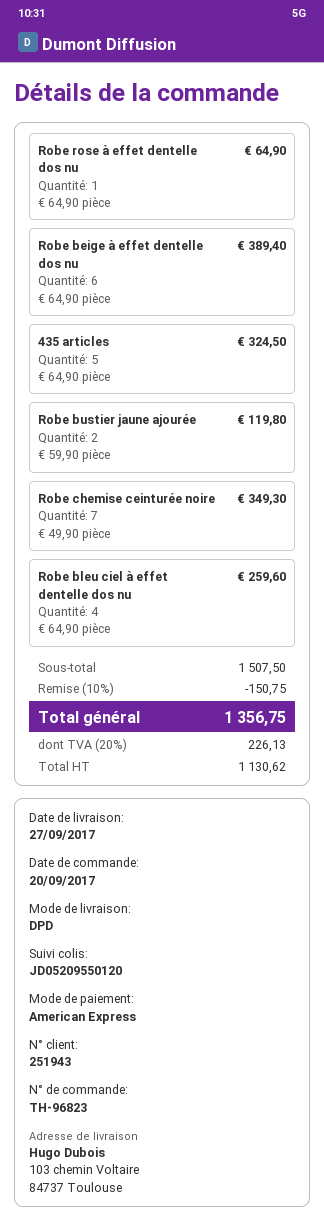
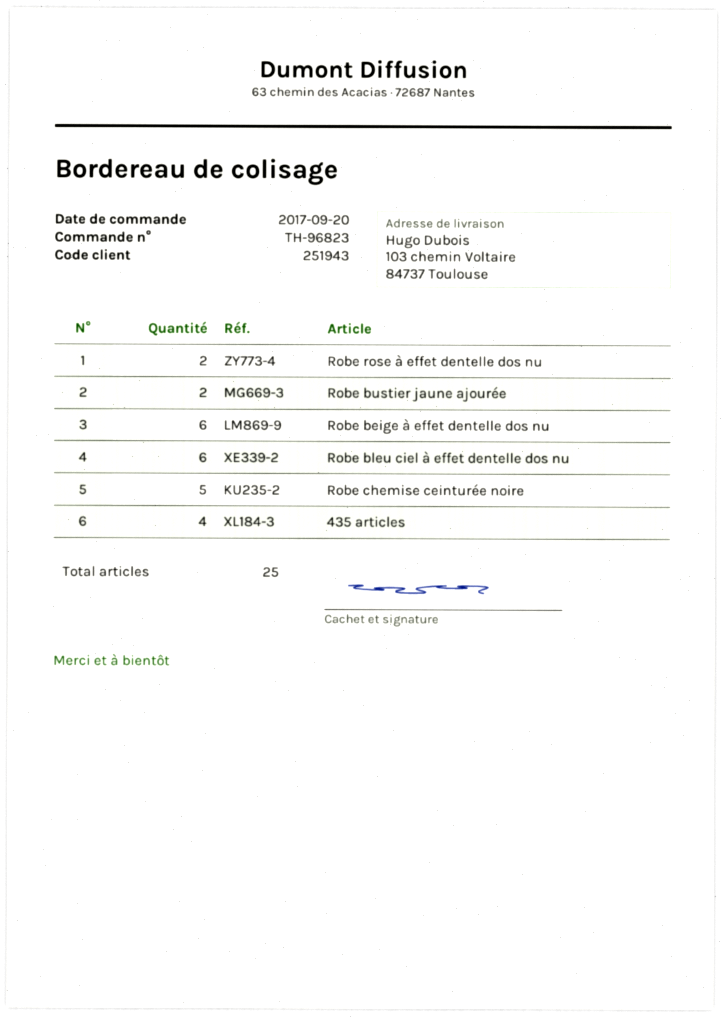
Robe rose à effet dentelle dos nu: 1 -> 2
435 articles: 5 -> 4
Robe chemise ceinturée noire: 7 -> 5
Robe bleu ciel à effet dentelle dos nu: 4 -> 6

